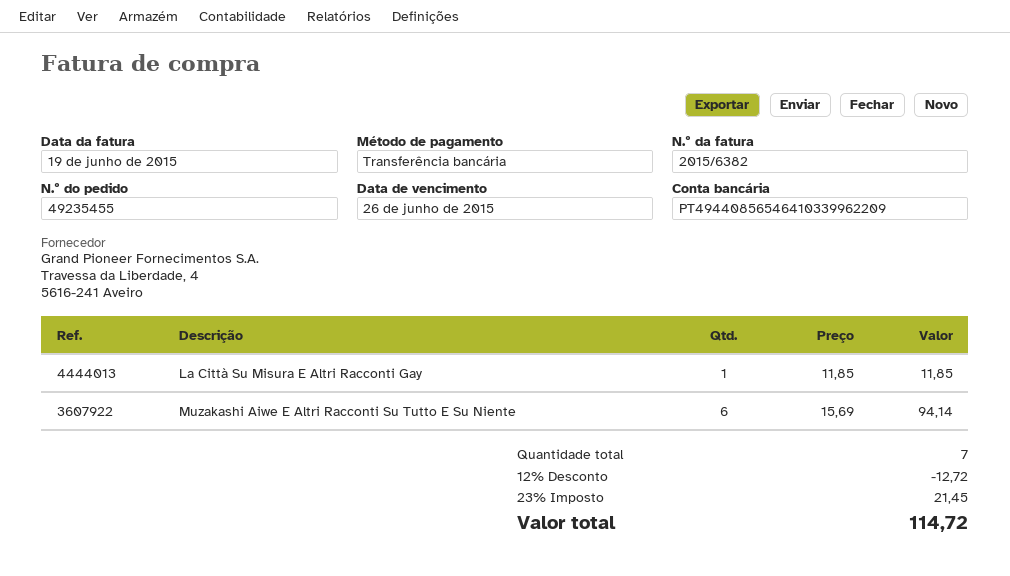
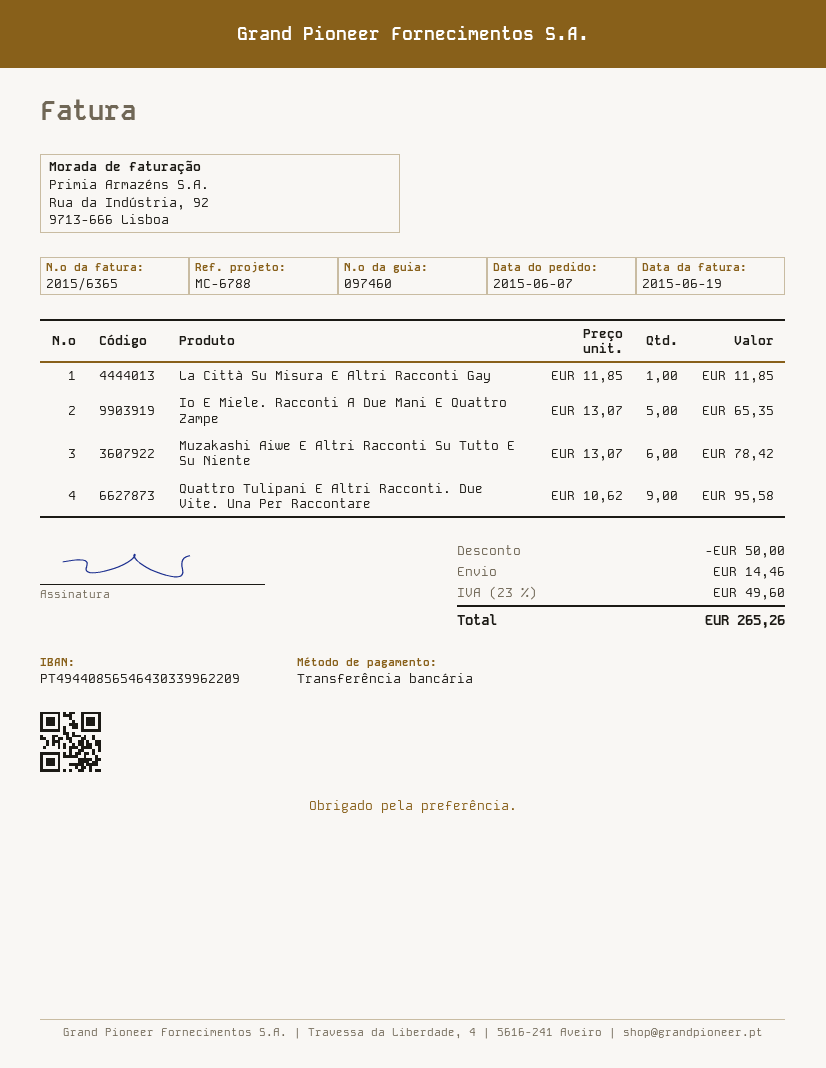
invoice number: 2015/6382 -> 2015/6365
bank account: PT49440856546410339962209 -> PT49440856546430339962209
Muzakashi Aiwe E Altri Racconti Su Tutto E Su Niente: 6 x 15.69 = 94.14 -> 6 x 13.07 = 78.42
Io E Miele. Racconti A Due Mani E Quattro Zampe: none -> 5 x 13.07 = 65.35
Quattro Tulipani E Altri Racconti. Due Vite. Una Per Raccontare: none -> 9 x 10.62 = 95.58
discount: 12.72 -> 50.00
shipping: none -> 14.46
tax: 23% = 21.45 -> 23% = 49.60
total: 114.72 -> 265.26

